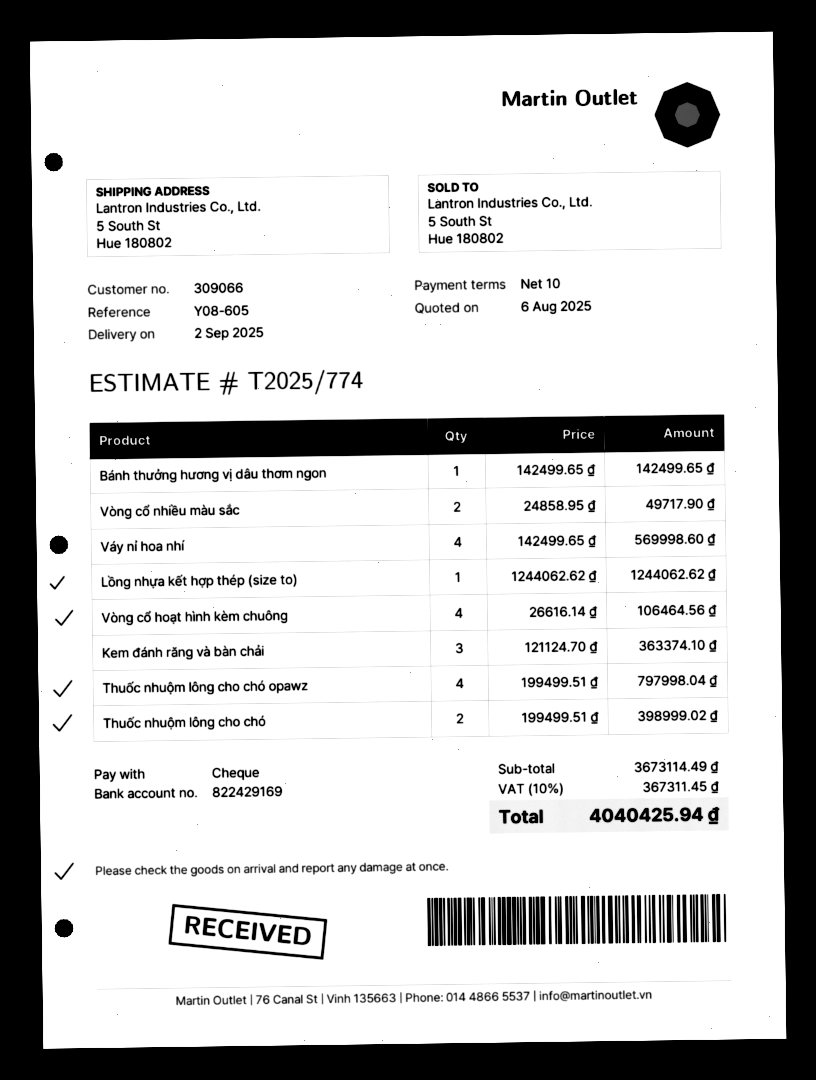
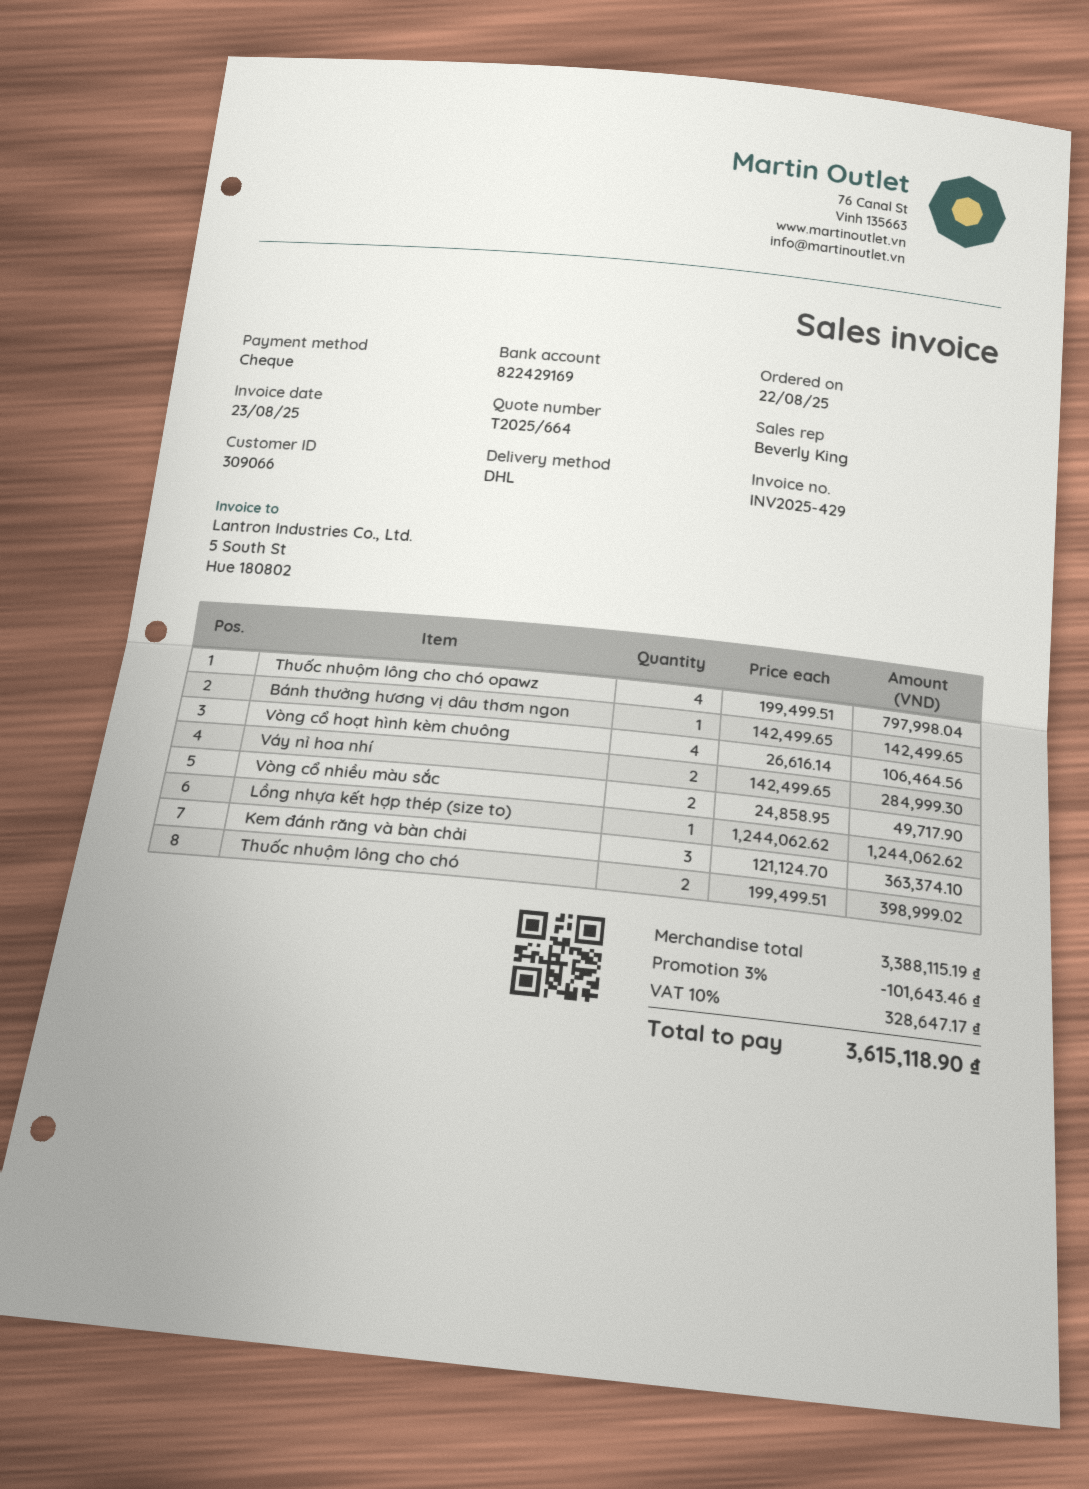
quote number: T2025/774 -> T2025/664
Váy nỉ hoa nhí: 4 x 142499.65 = 569998.60 -> 2 x 142499.65 = 284999.30
subtotal: 3673114.49 -> 3388115.19
discount: none -> 3% = 101643.46
tax: 10% = 367311.45 -> 10% = 328647.17
total: 4040425.94 -> 3615118.90

